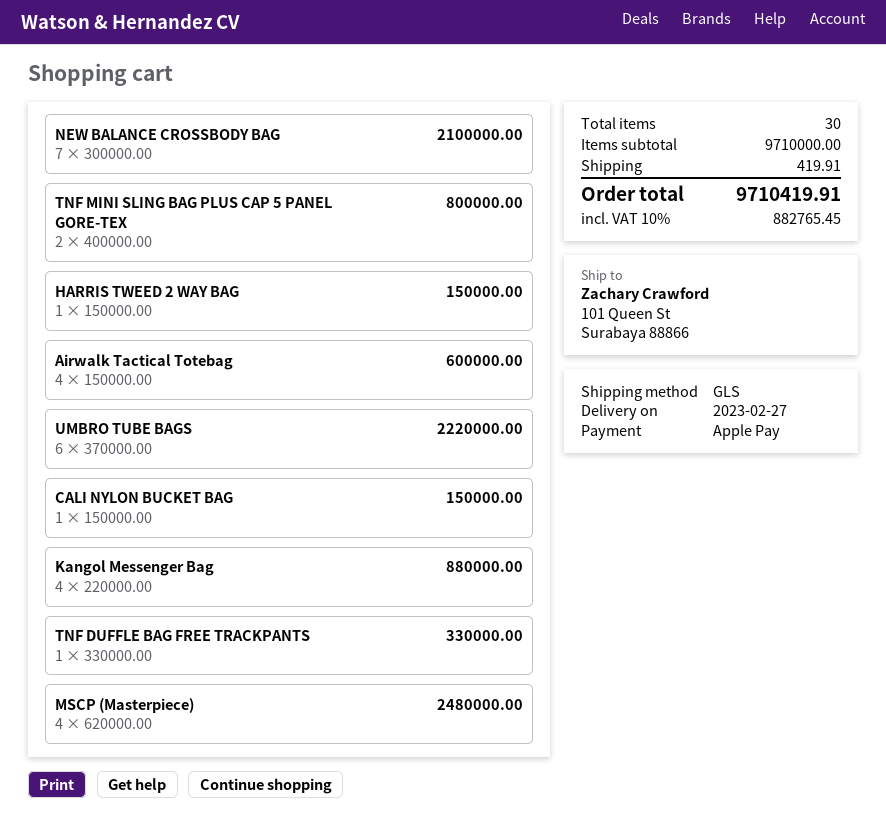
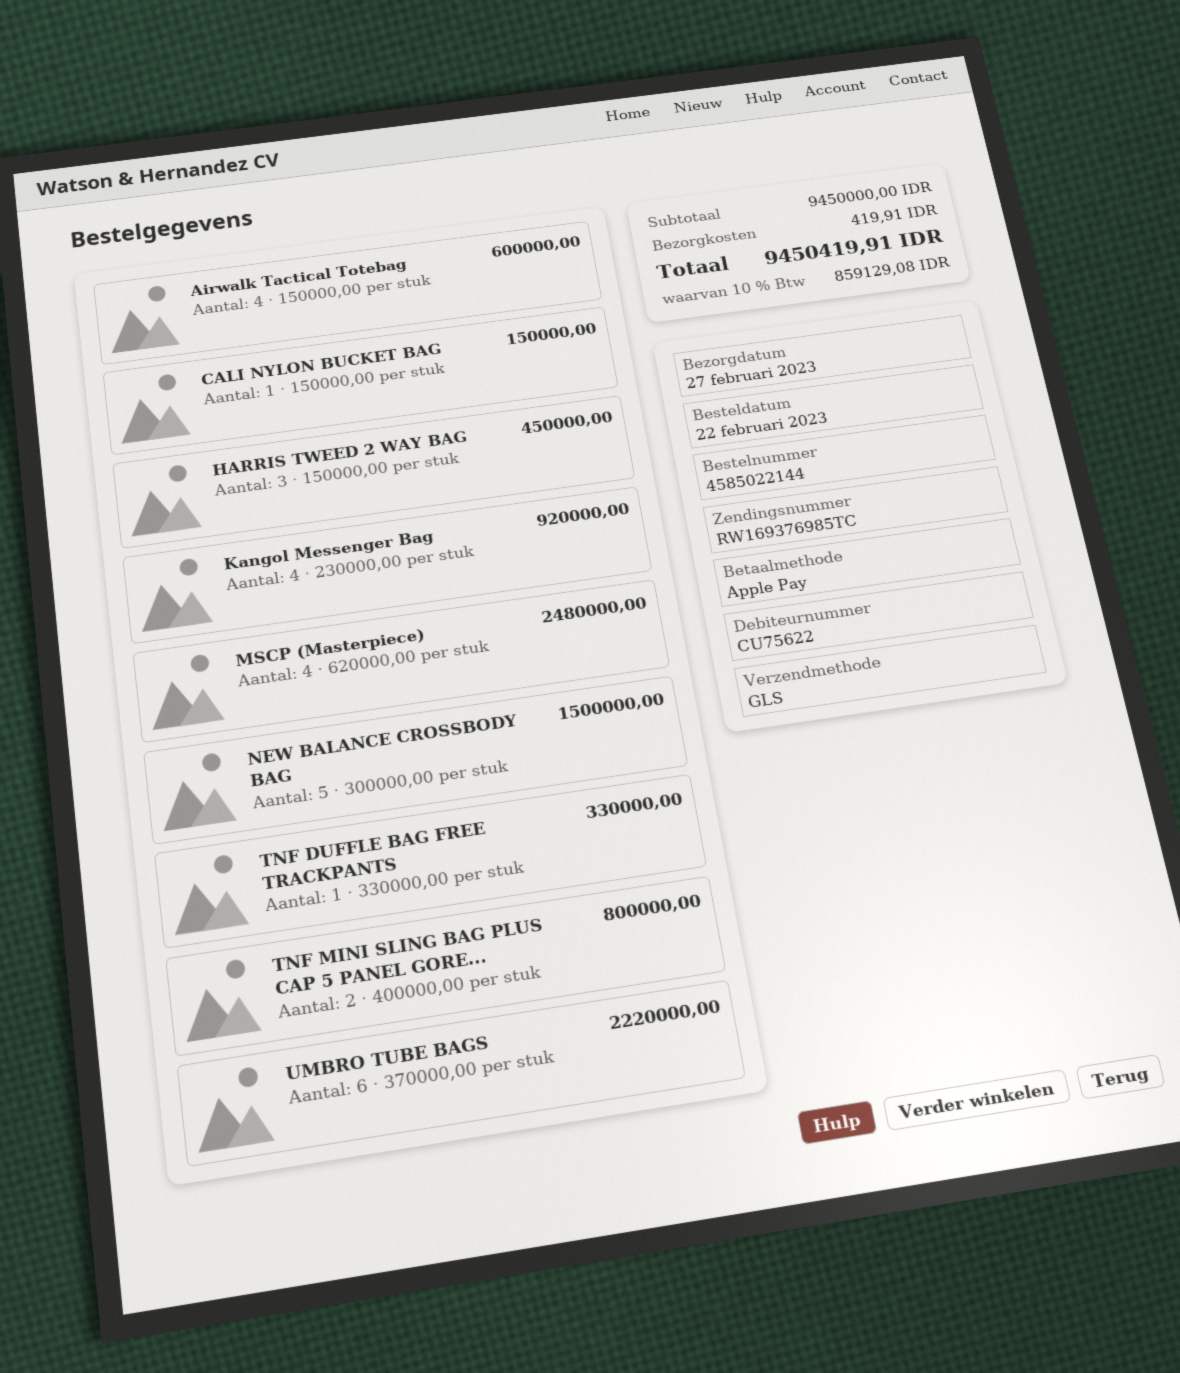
NEW BALANCE CROSSBODY BAG: 7 x 300000.00 = 2100000.00 -> 5 x 300000.00 = 1500000.00
HARRIS TWEED 2 WAY BAG: 1 x 150000.00 = 150000.00 -> 3 x 150000.00 = 450000.00
Kangol Messenger Bag: 4 x 220000.00 = 880000.00 -> 4 x 230000.00 = 920000.00
subtotal: 9710000.00 -> 9450000.00
tax: 10% = 882765.45 -> 10% = 859129.08
total: 9710419.91 -> 9450419.91

